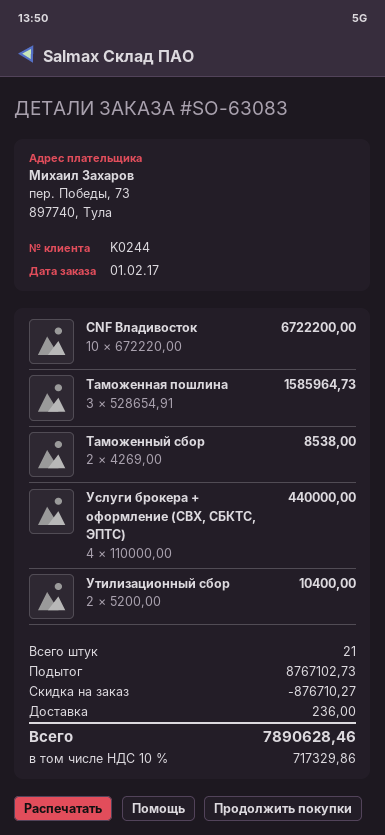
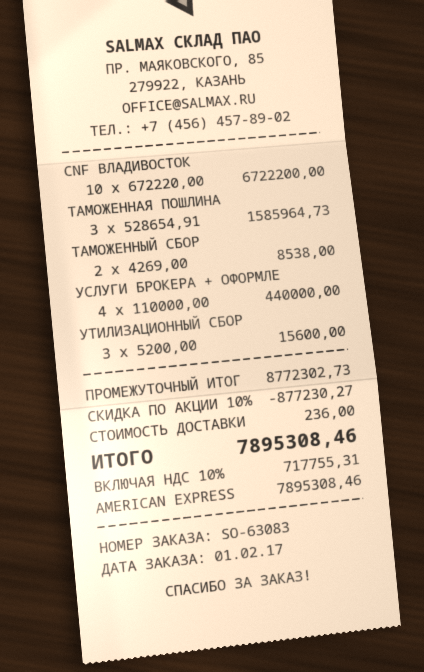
Утилизационный сбор: 2 x 5200.00 = 10400.00 -> 3 x 5200.00 = 15600.00
subtotal: 8767102.73 -> 8772302.73
discount: 876710.27 -> 877230.27
tax: 10% = 717329.86 -> 10% = 717755.31
total: 7890628.46 -> 7895308.46

